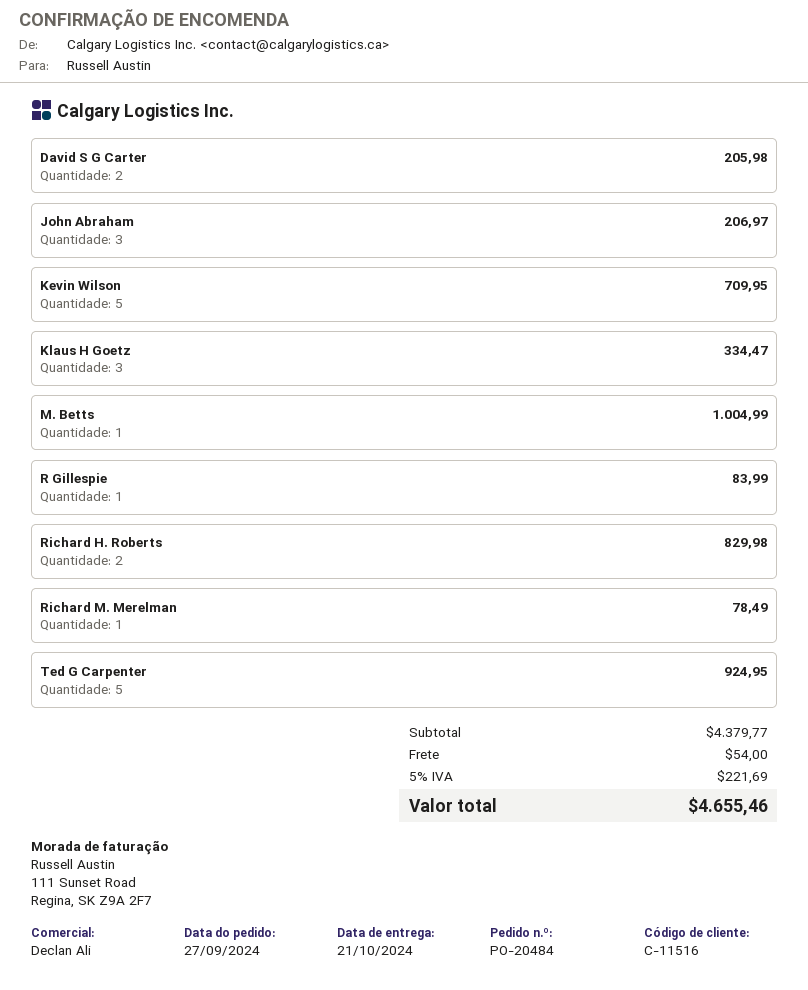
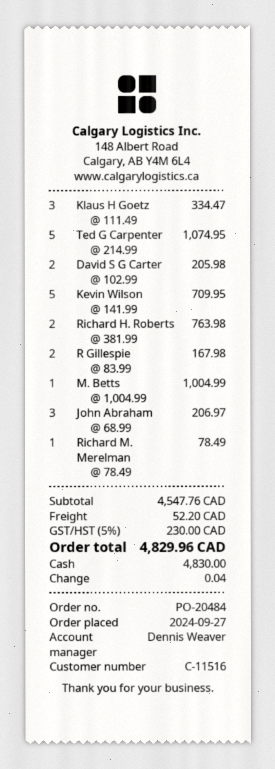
sales rep: Declan Ali -> Dennis Weaver
R Gillespie: 1 for 83.99 -> 2 for 167.98
Richard H. Roberts: 2 for 829.98 -> 2 for 763.98
Ted G Carpenter: 5 for 924.95 -> 5 for 1074.95
subtotal: 4379.77 -> 4547.76
shipping: 54.00 -> 52.20
tax: 5% = 221.69 -> 5% = 230.00
total: 4655.46 -> 4829.96

